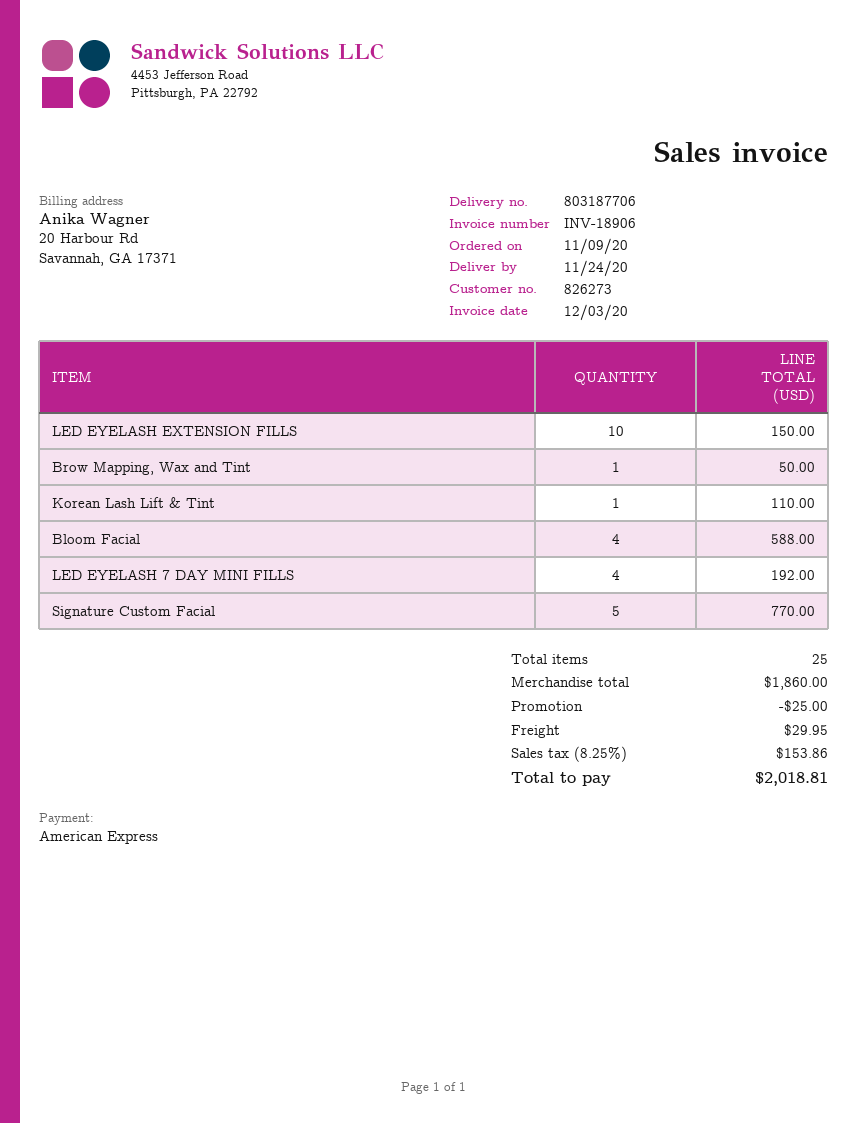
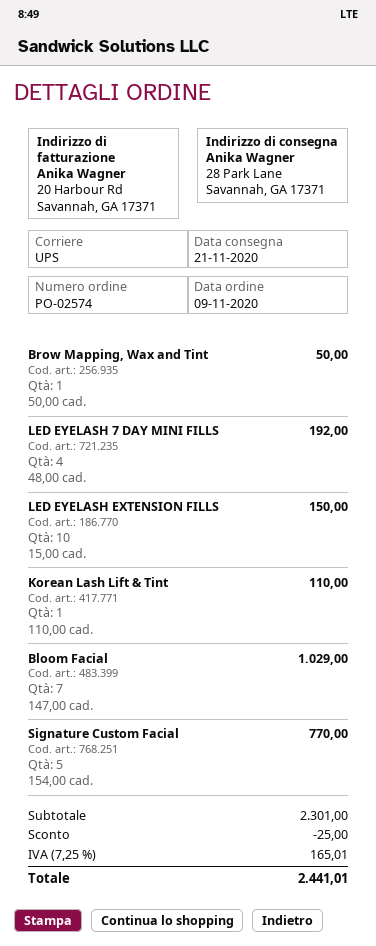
delivery date: 2020-11-24 -> 2020-11-21
Bloom Facial: 4 for 588.00 -> 7 for 1029.00
subtotal: 1860.00 -> 2301.00
shipping: 29.95 -> none
tax: 8.25% = 153.86 -> 7.25% = 165.01
total: 2018.81 -> 2441.01

